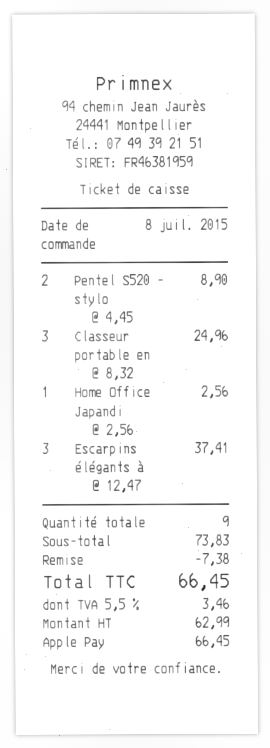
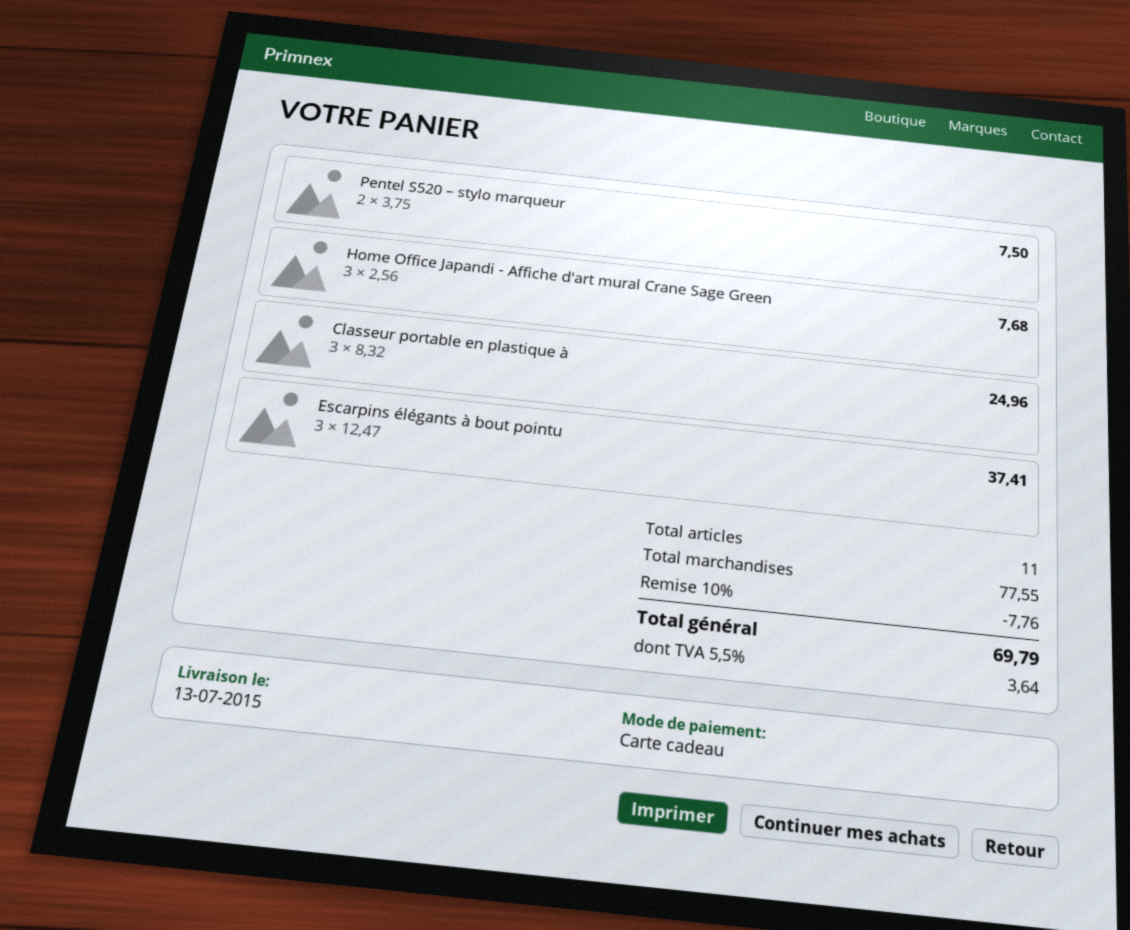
payment method: Apple Pay -> gift card
Pentel S520 – stylo: 2 x 4.45 = 8.90 -> 2 x 3.75 = 7.50
Home Office Japandi: 1 x 2.56 = 2.56 -> 3 x 2.56 = 7.68
total quantity: 9 -> 11
subtotal: 73.83 -> 77.55
discount: 7.38 -> 7.76
tax: 5.5% = 3.46 -> 5.5% = 3.64
total: 66.45 -> 69.79

